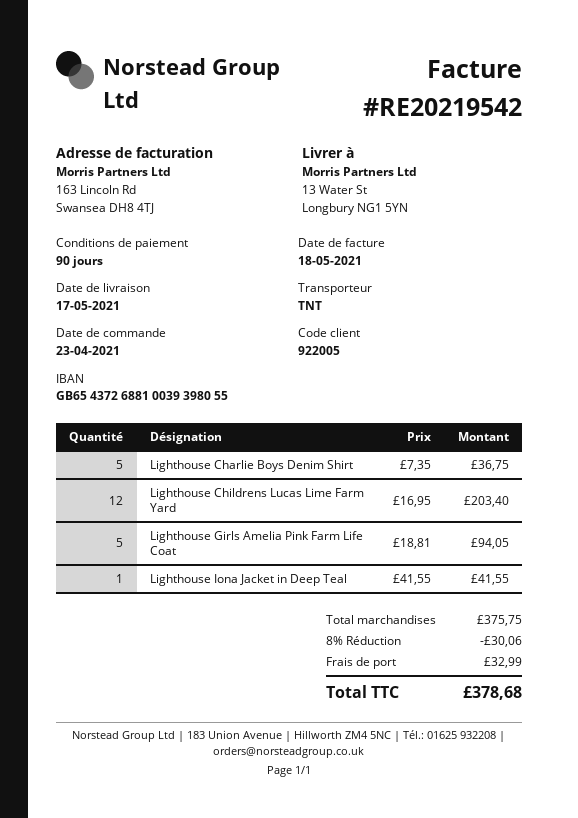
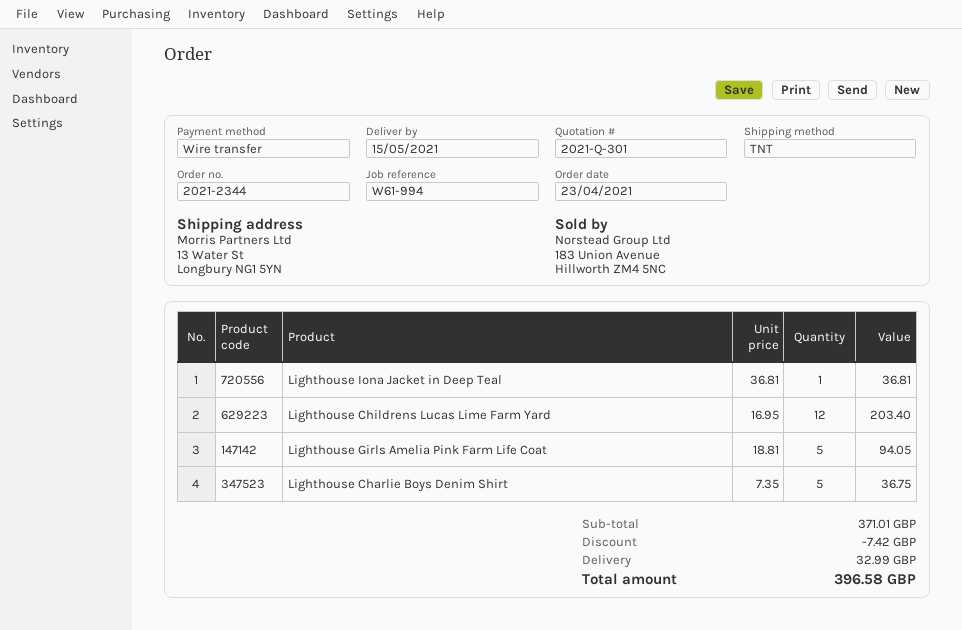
delivery date: 2021-05-17 -> 2021-05-15
Lighthouse Iona Jacket in Deep Teal: 1 x 41.55 = 41.55 -> 1 x 36.81 = 36.81
subtotal: 375.75 -> 371.01
discount: 30.06 -> 7.42
total: 378.68 -> 396.58

